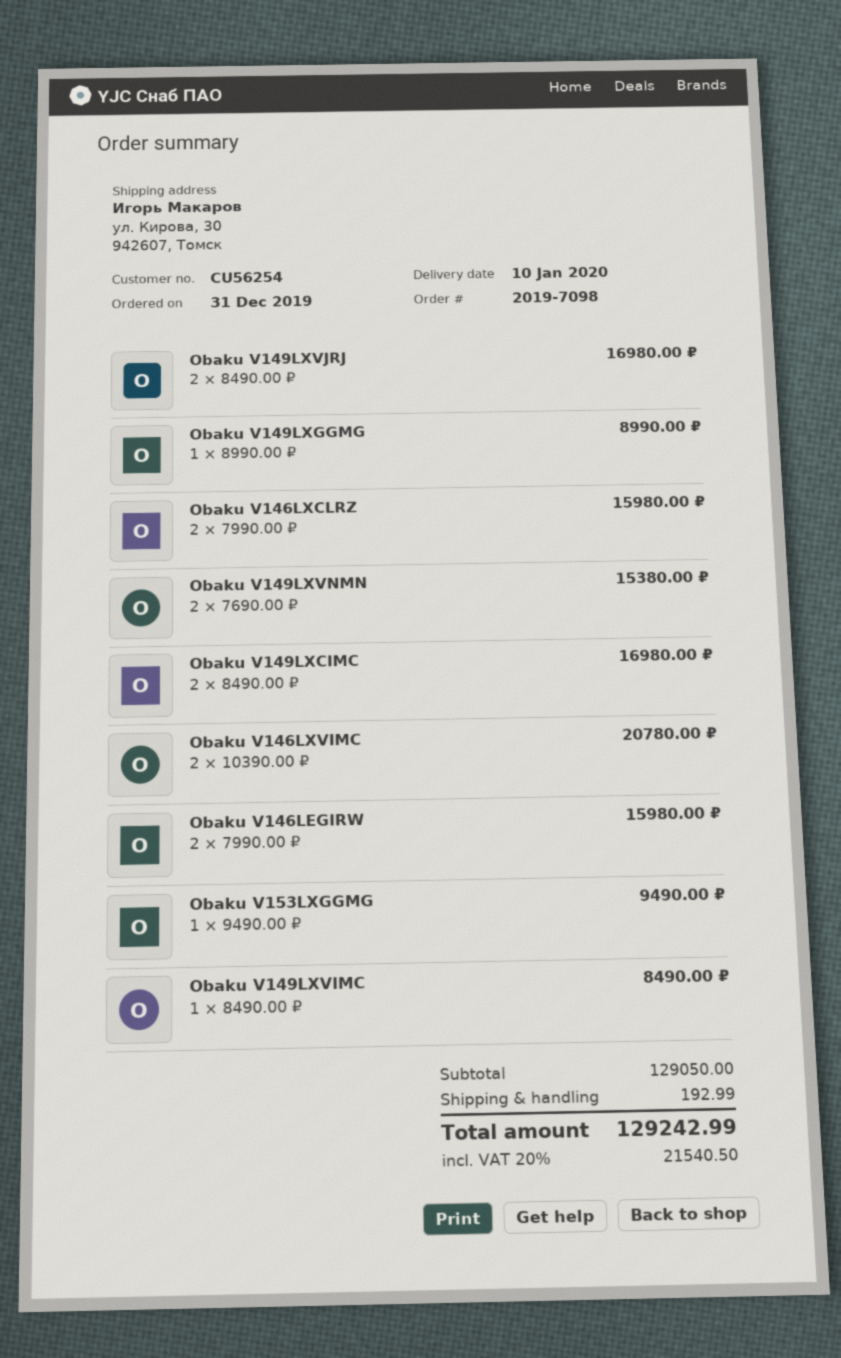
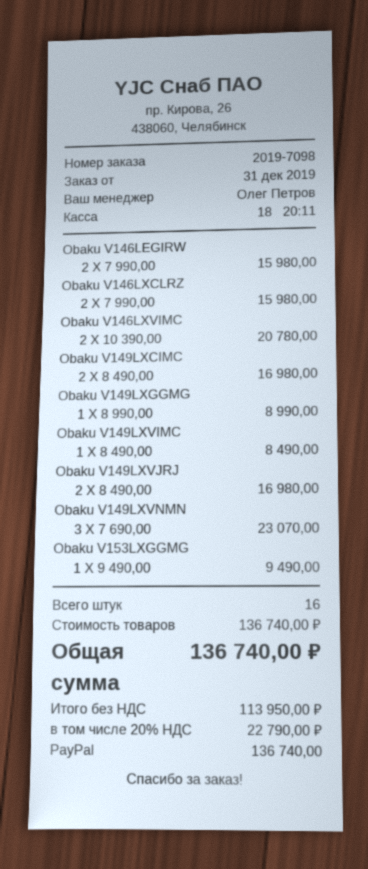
Obaku V149LXVNMN: 2 x 7690.00 = 15380.00 -> 3 x 7690.00 = 23070.00
subtotal: 129050.00 -> 136740.00
shipping: 192.99 -> none
tax: 20% = 21540.50 -> 20% = 22790.00
total: 129242.99 -> 136740.00

